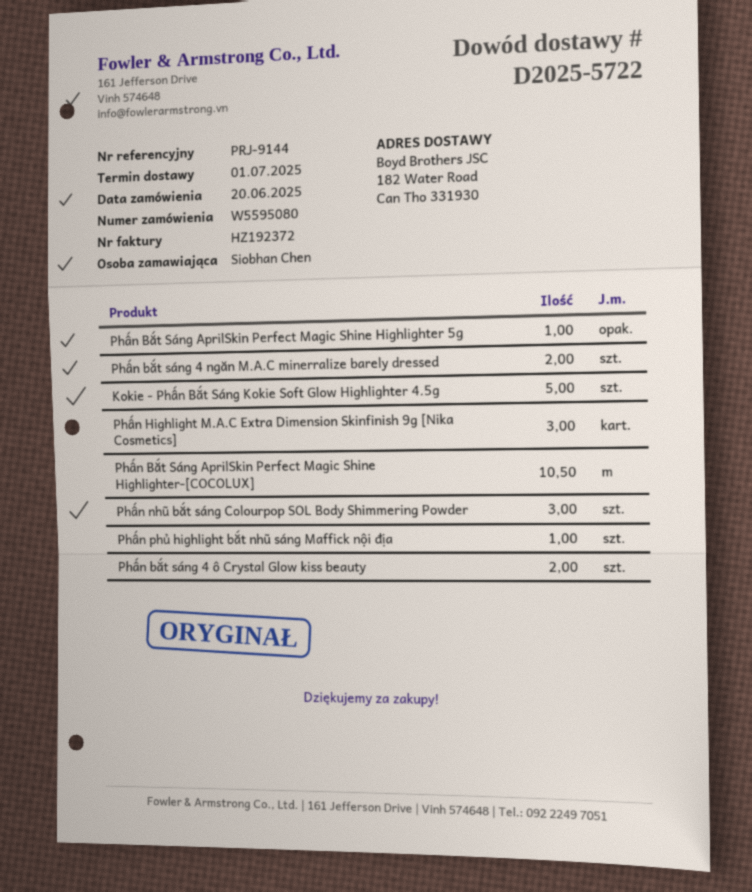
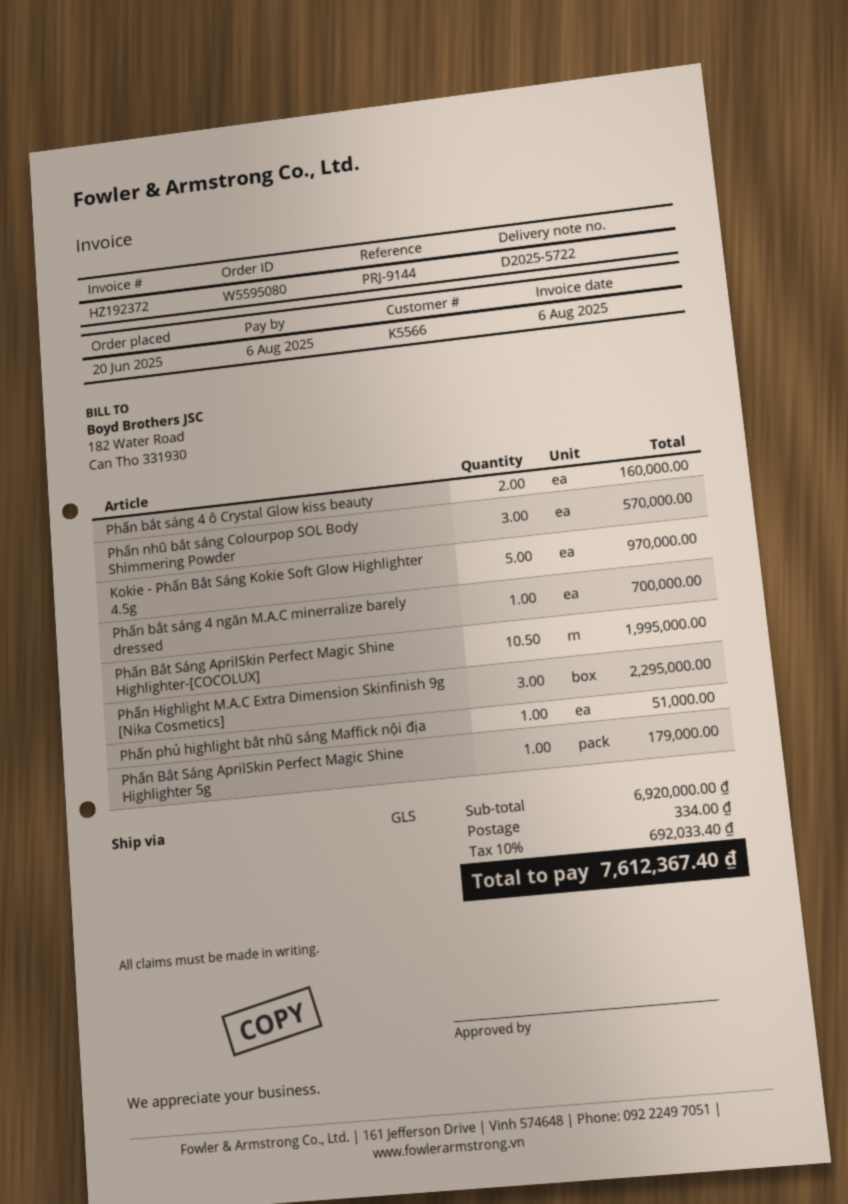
Phấn bắt sáng 4 ngăn M.A.C minerralize barely dressed: 2 -> 1

